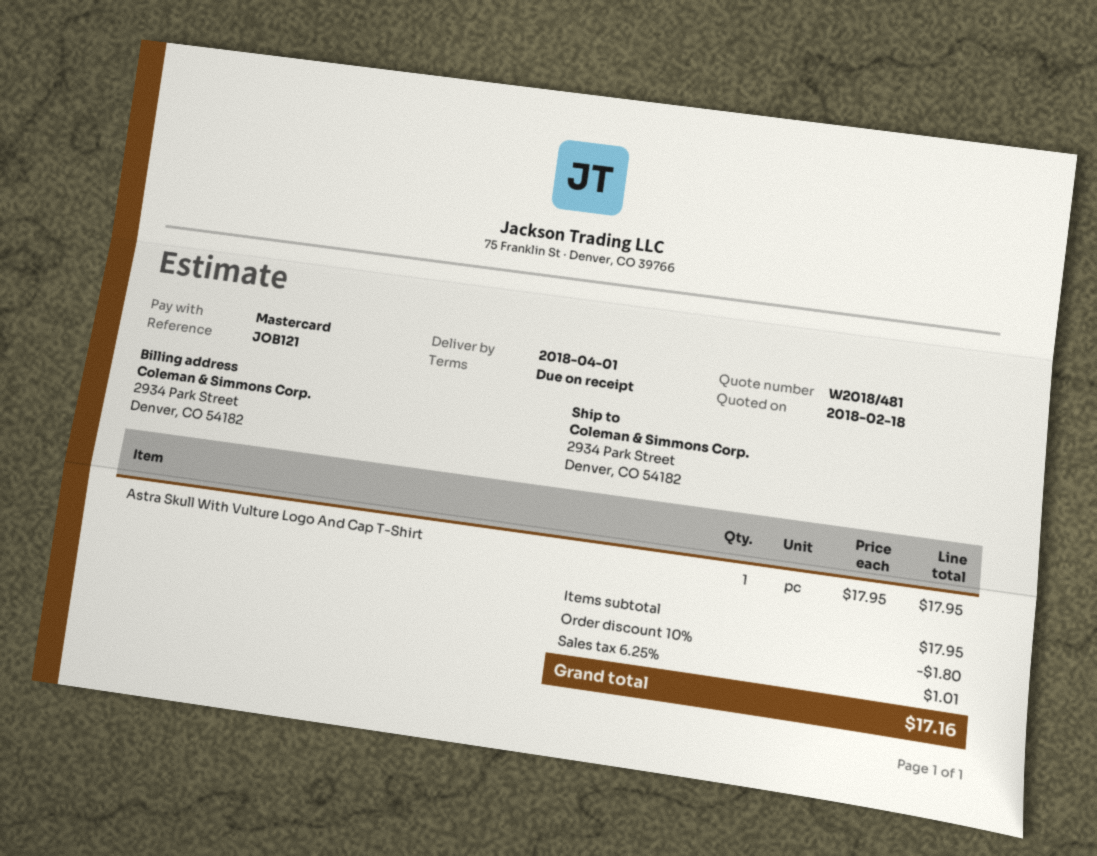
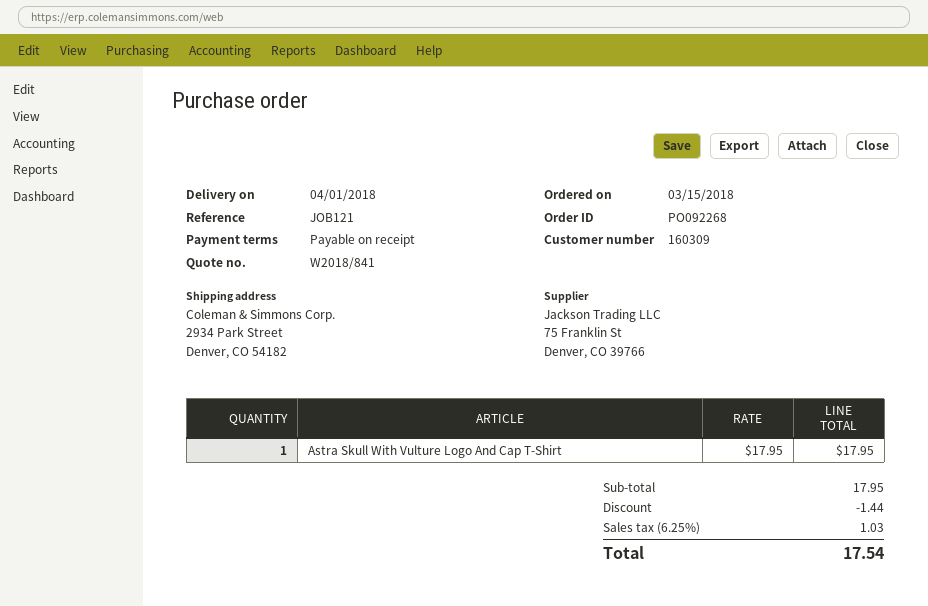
quote number: W2018/481 -> W2018/841
discount: 1.80 -> 1.44
tax: 6.25% = 1.01 -> 6.25% = 1.03
total: 17.16 -> 17.54

